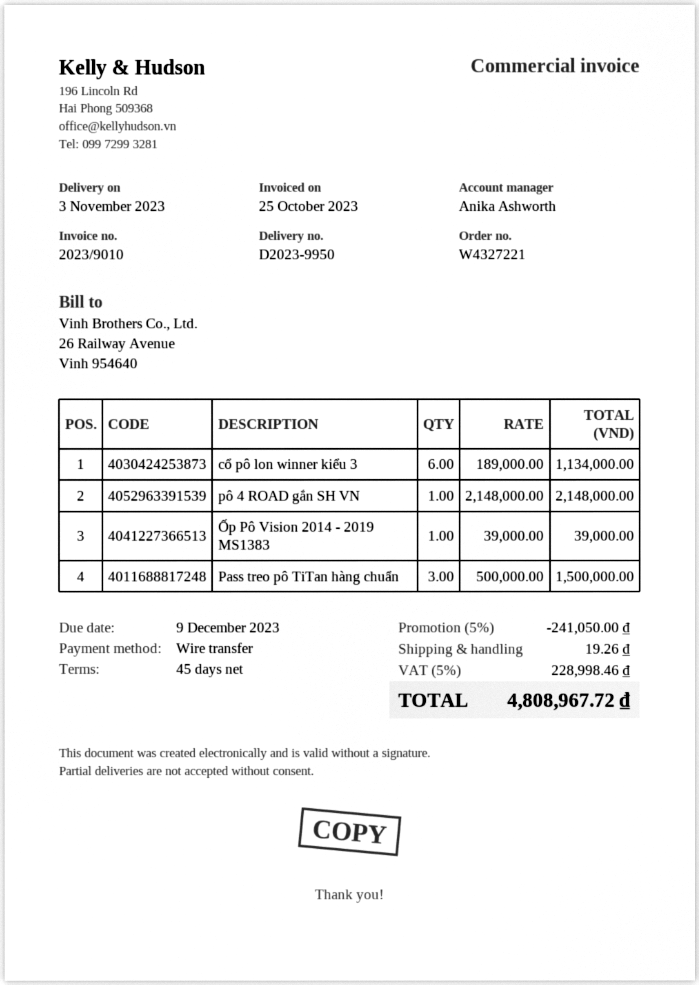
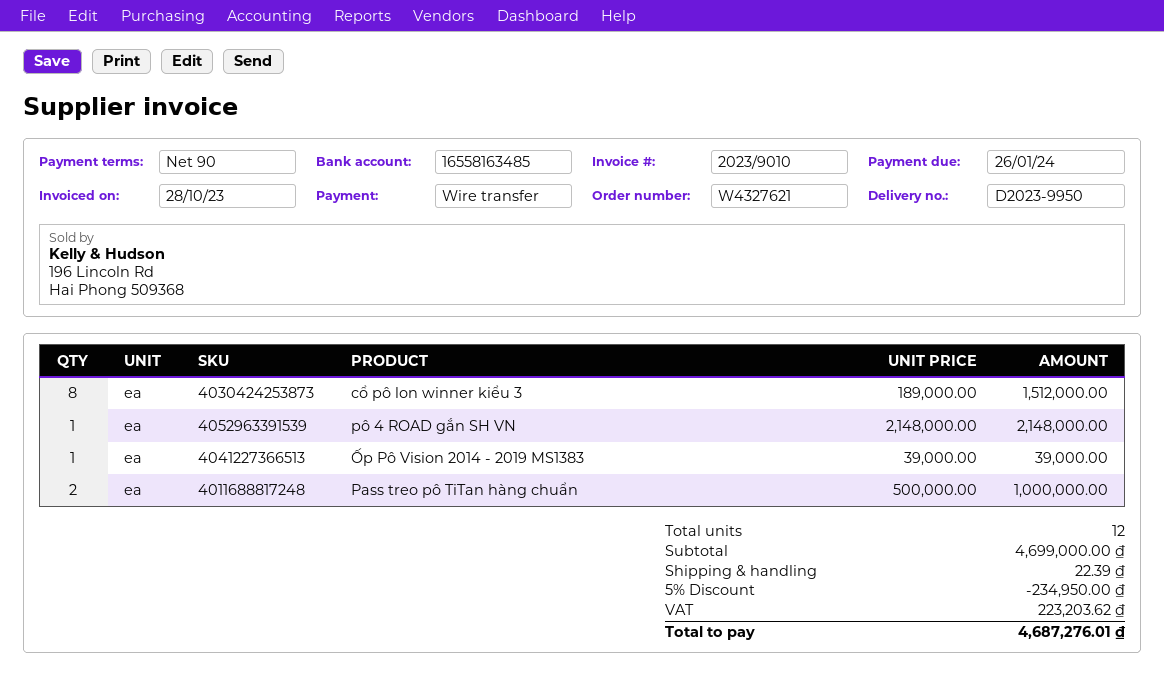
order number: W4327221 -> W4327621
invoice date: 2023-10-25 -> 2023-10-28
payment terms: 45 days -> 90 days
due date: 2023-12-09 -> 2024-01-26
cổ pô lon winner kiểu 3: 6 x 189000.00 = 1134000.00 -> 8 x 189000.00 = 1512000.00
Pass treo pô TiTan hàng chuẩn: 3 x 500000.00 = 1500000.00 -> 2 x 500000.00 = 1000000.00
discount: 5% = 241050.00 -> 5% = 234950.00
shipping: 19.26 -> 22.39
tax: 228998.46 -> 223203.62
total: 4808967.72 -> 4687276.01

